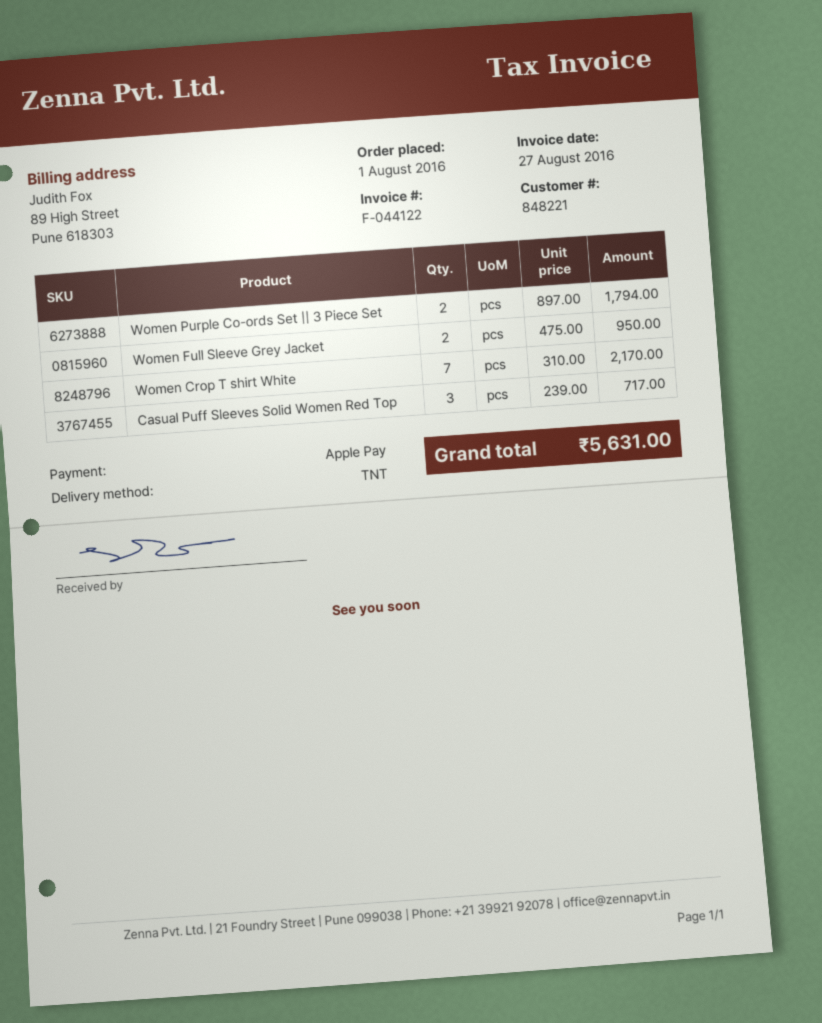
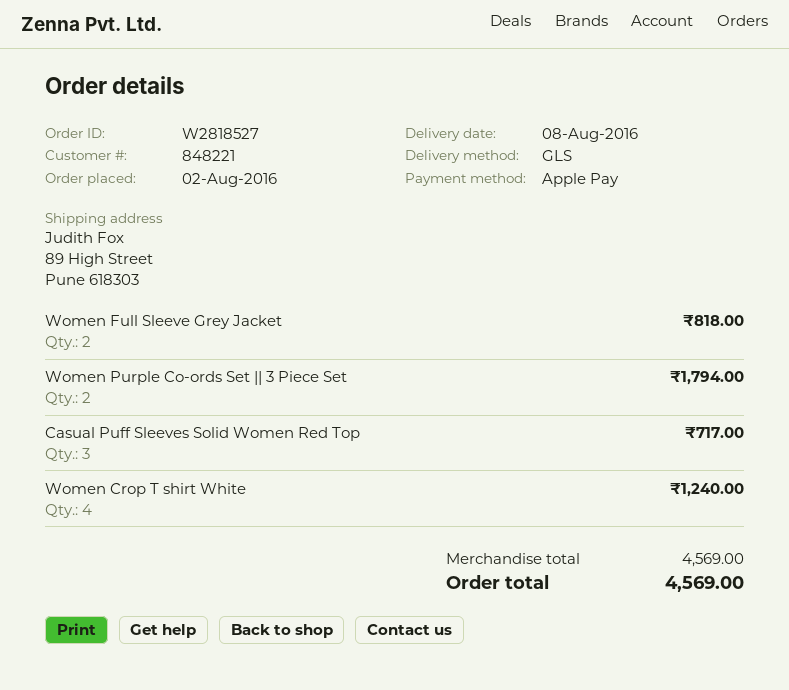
order date: 2016-08-01 -> 2016-08-02
shipping method: TNT -> GLS
Women Full Sleeve Grey Jacket: 2 for 950.00 -> 2 for 818.00
Women Crop T shirt White: 7 for 2170.00 -> 4 for 1240.00
total: 5631.00 -> 4569.00

